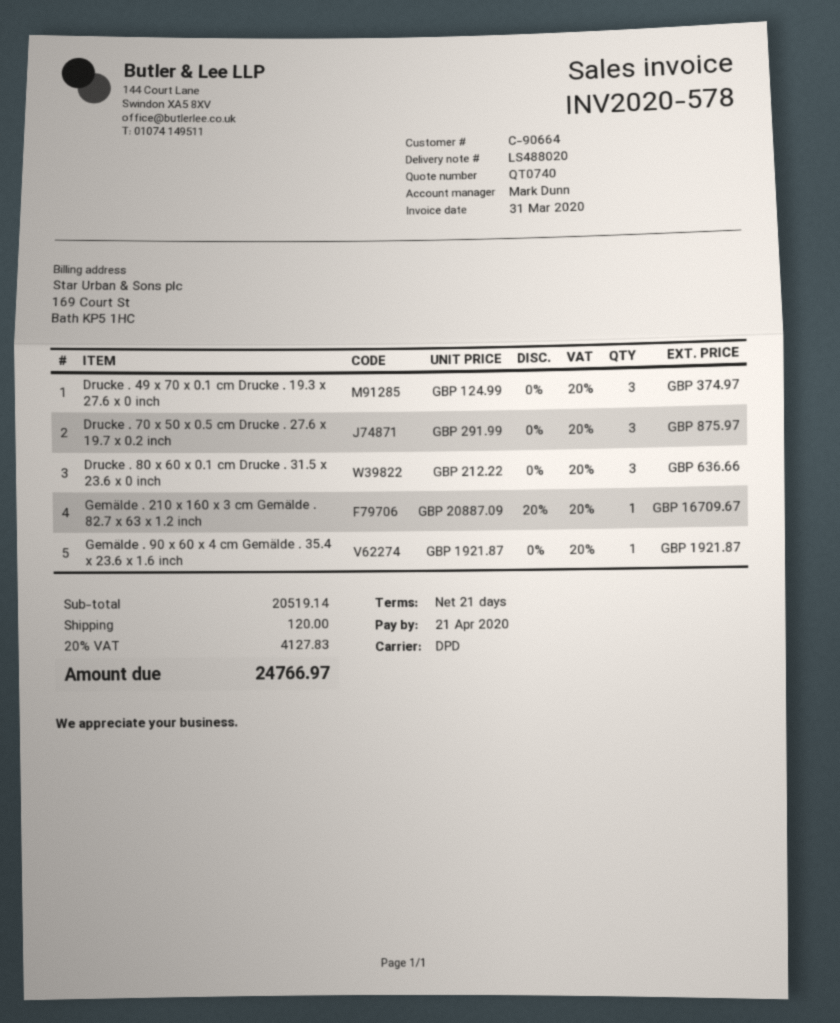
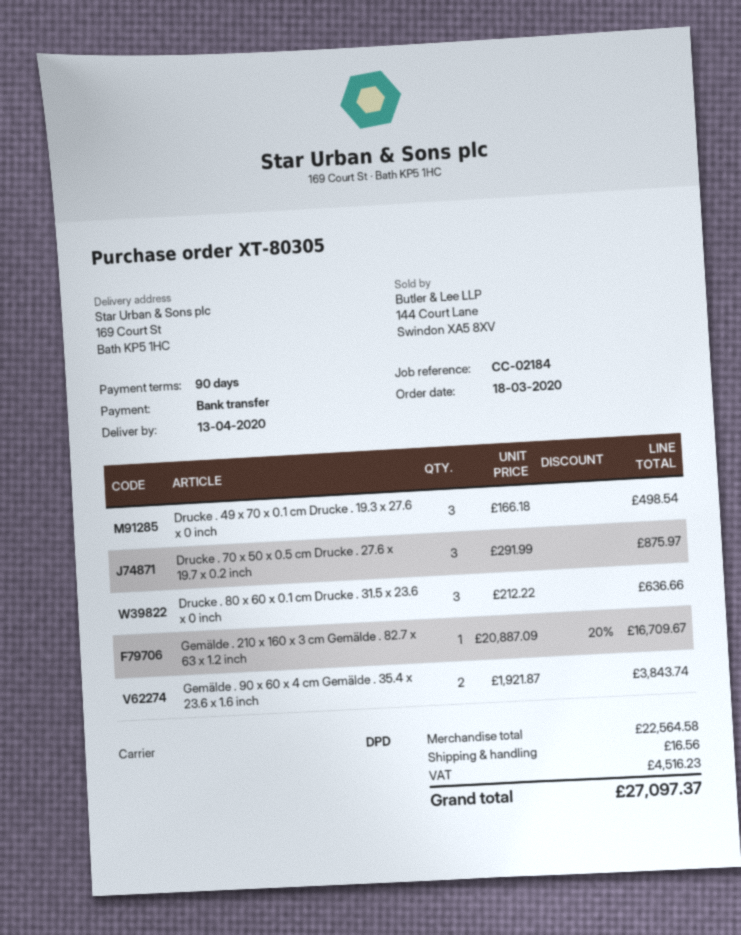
payment terms: 21 days -> 90 days
Drucke . 49 x 70 x 0.1 cm Drucke . 19.3 x 27.6 x 0 inch: 3 x 124.99 = 374.97 -> 3 x 166.18 = 498.54
Gemälde . 90 x 60 x 4 cm Gemälde . 35.4 x 23.6 x 1.6 inch: 1 x 1921.87 = 1921.87 -> 2 x 1921.87 = 3843.74
subtotal: 20519.14 -> 22564.58
shipping: 120.00 -> 16.56
tax: 4127.83 -> 4516.23
total: 24766.97 -> 27097.37

